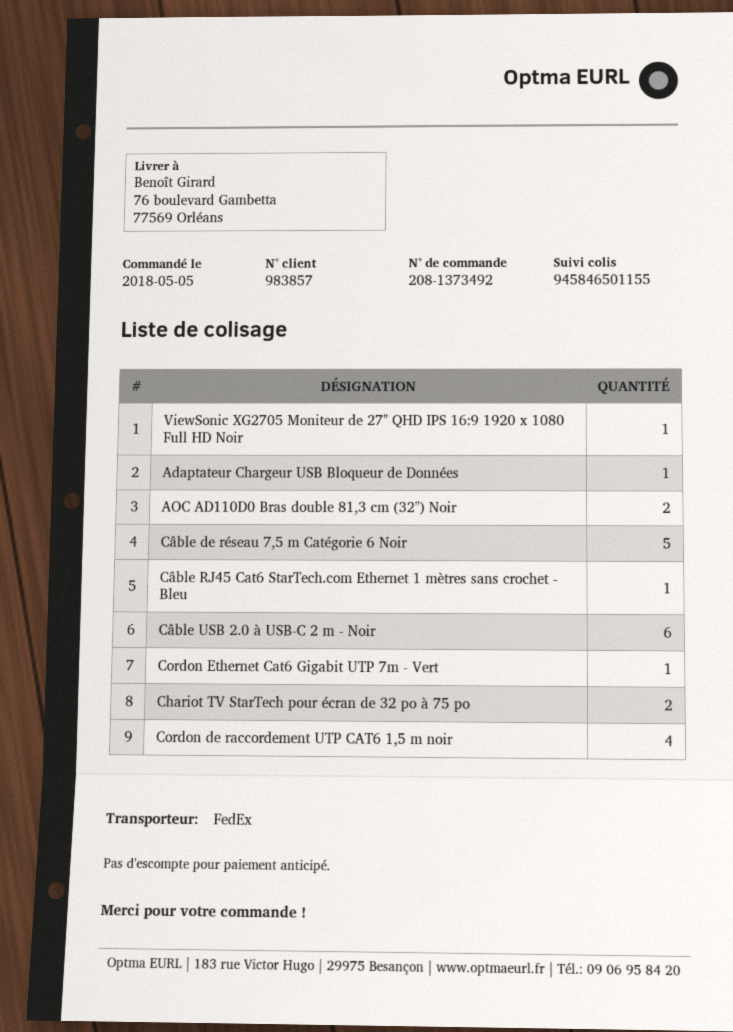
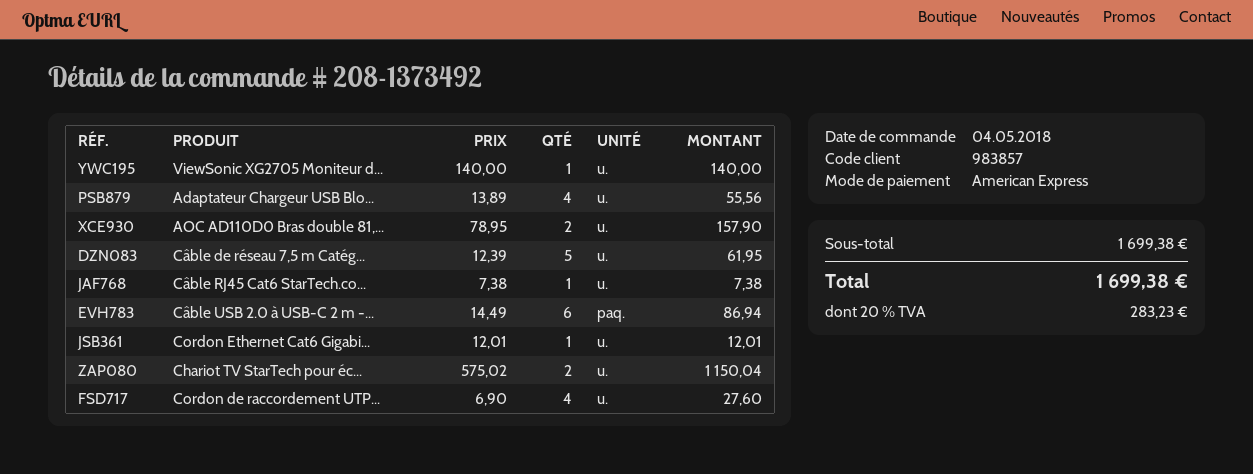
order date: 2018-05-05 -> 2018-05-04
Adaptateur Chargeur USB Bloqueur de Données: 1 -> 4

